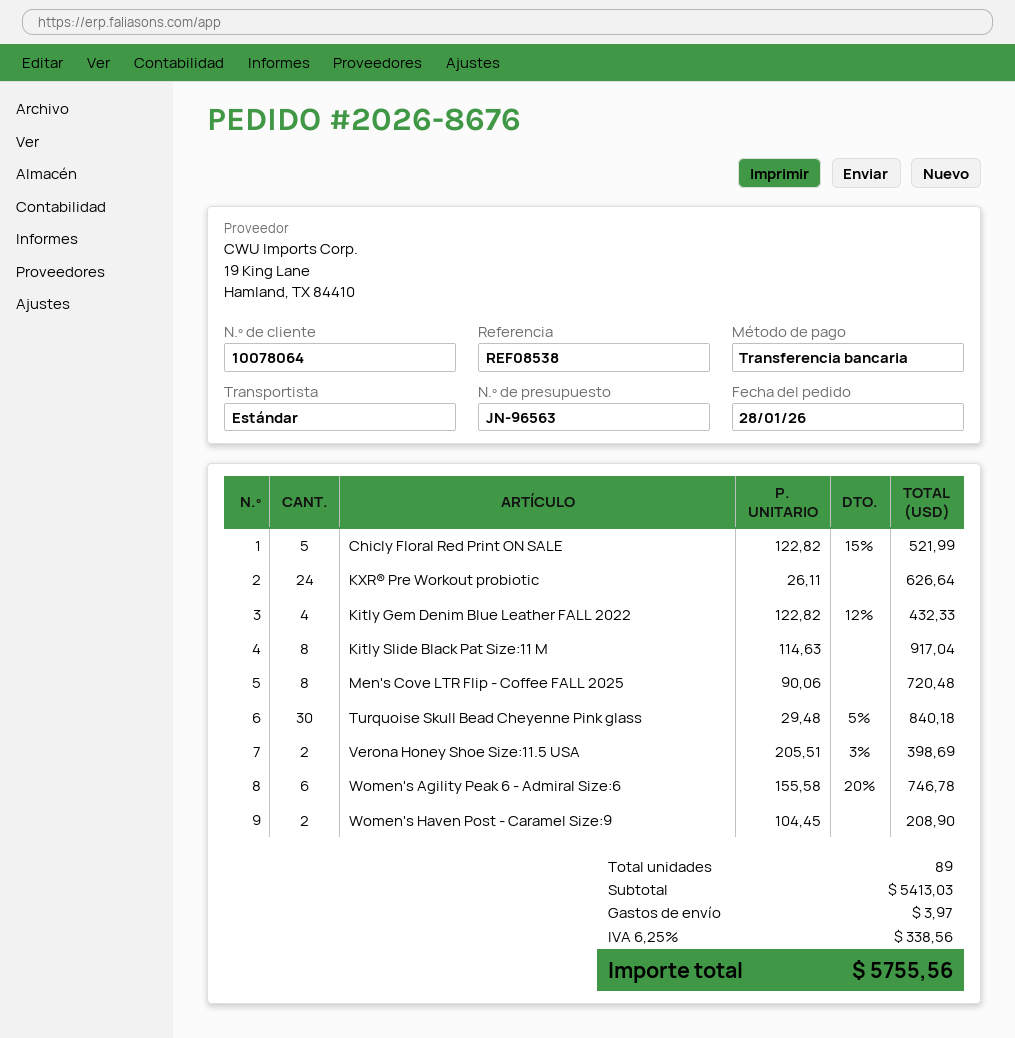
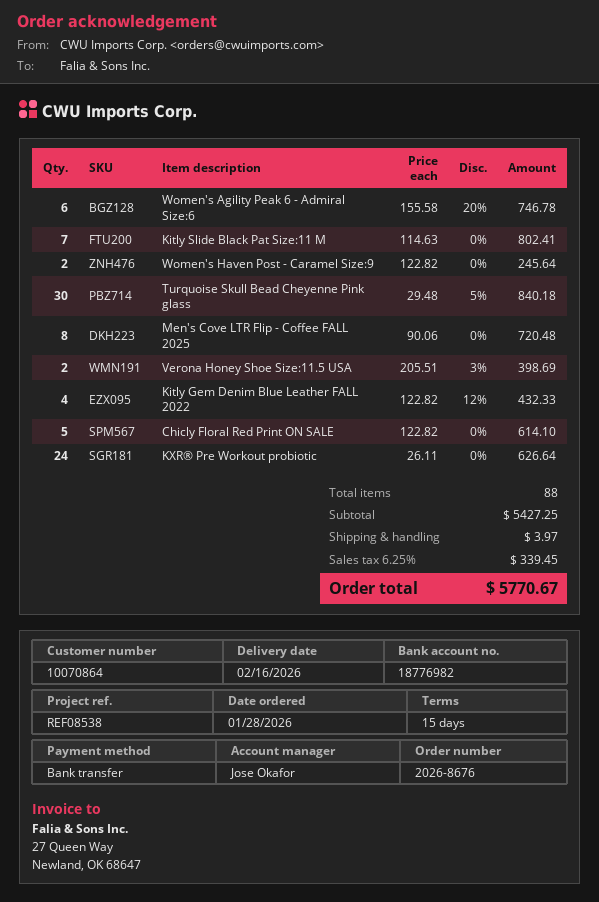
customer number: 10078064 -> 10070864
Chicly Floral Red Print ON SALE: 5 x 122.82 - 15% = 521.99 -> 5 x 122.82 = 614.10
Kitly Slide Black Pat Size:11 M: 8 x 114.63 = 917.04 -> 7 x 114.63 = 802.41
Women's Haven Post - Caramel Size:9: 2 x 104.45 = 208.90 -> 2 x 122.82 = 245.64
total quantity: 89 -> 88
subtotal: 5413.03 -> 5427.25
tax: 6.25% = 338.56 -> 6.25% = 339.45
total: 5755.56 -> 5770.67

